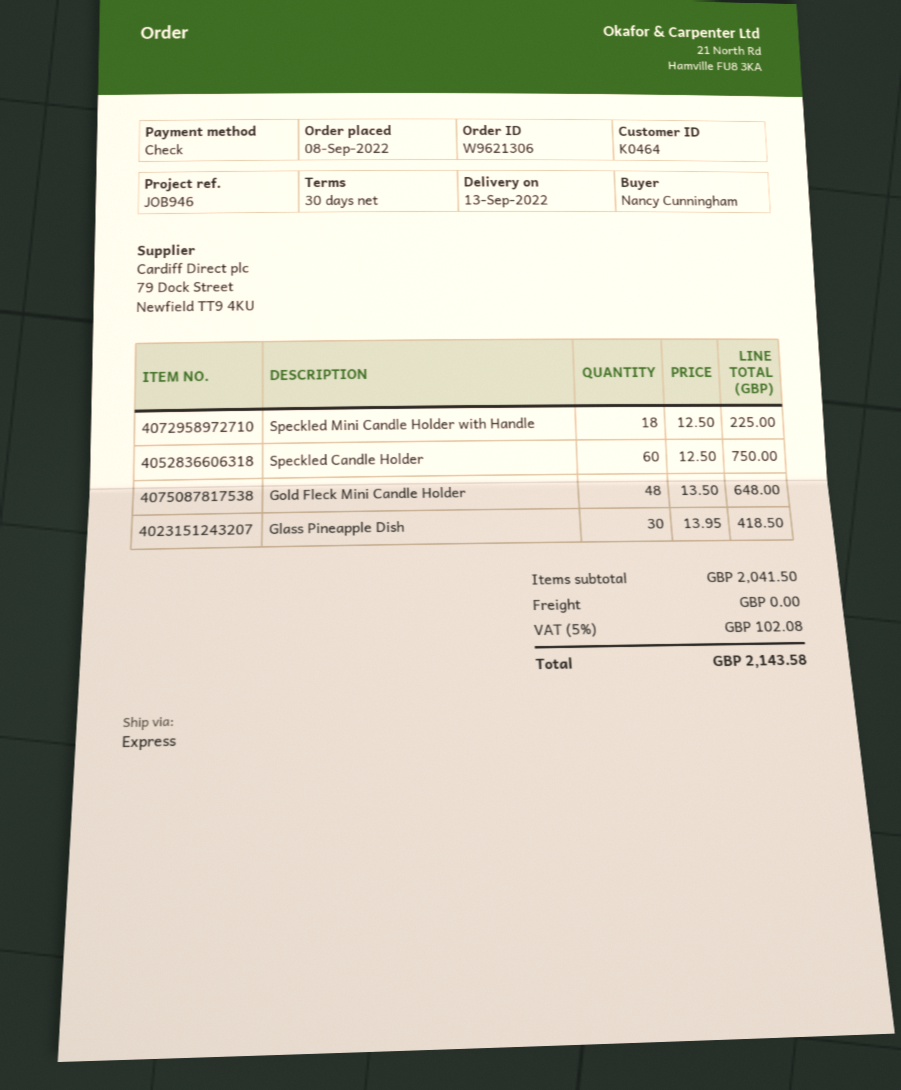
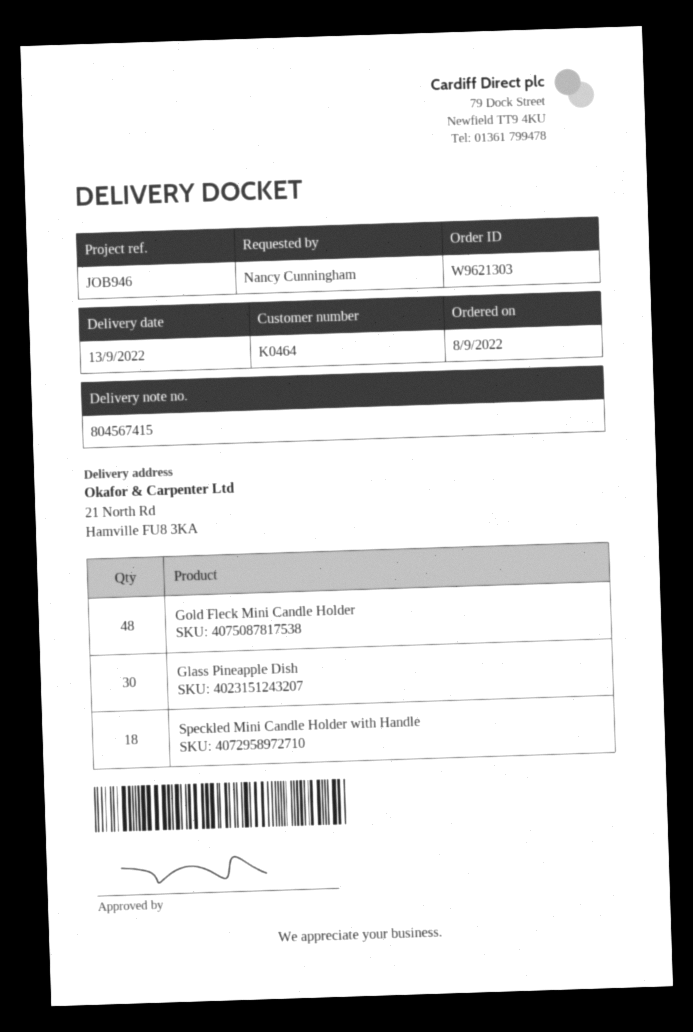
order number: W9621306 -> W9621303
Speckled Candle Holder: 60 -> none

